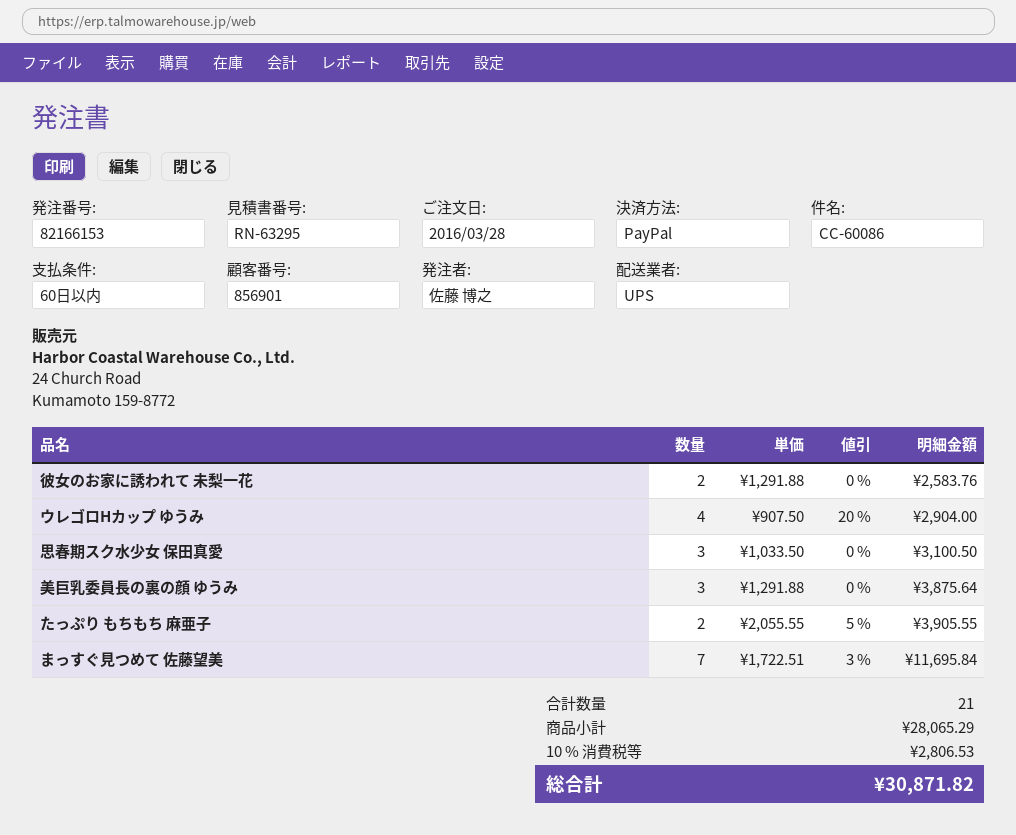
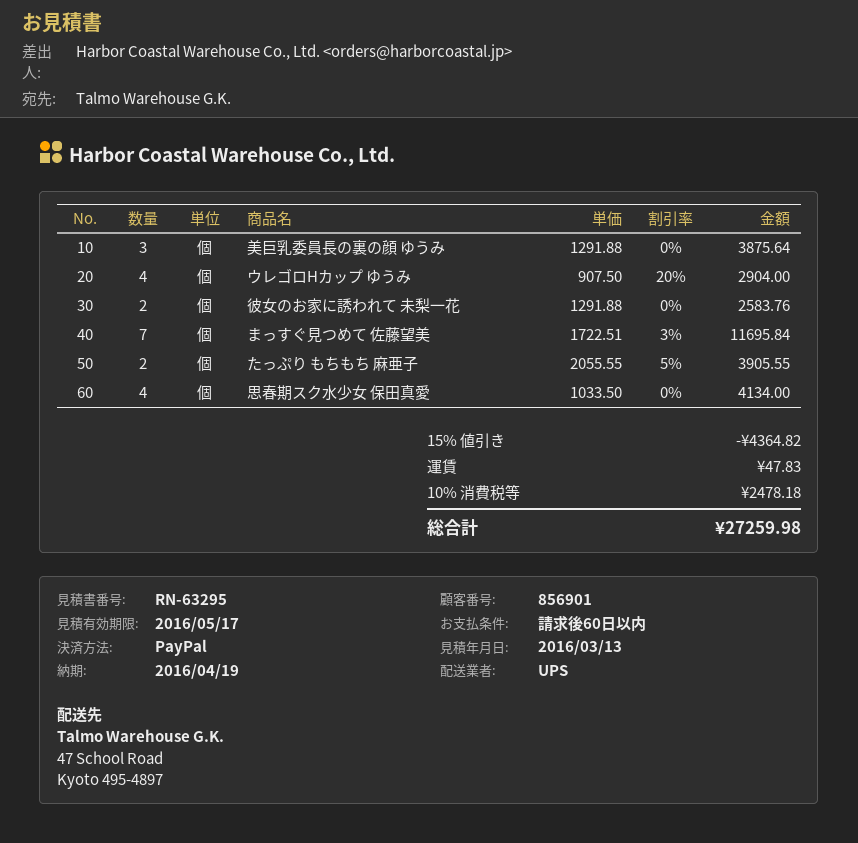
思春期スク水少女 保田真愛: 3 x 1033.50 = 3100.50 -> 4 x 1033.50 = 4134.00
discount: none -> 15% = 4364.82
shipping: none -> 47.83
tax: 10% = 2806.53 -> 10% = 2478.18
total: 30871.82 -> 27259.98

